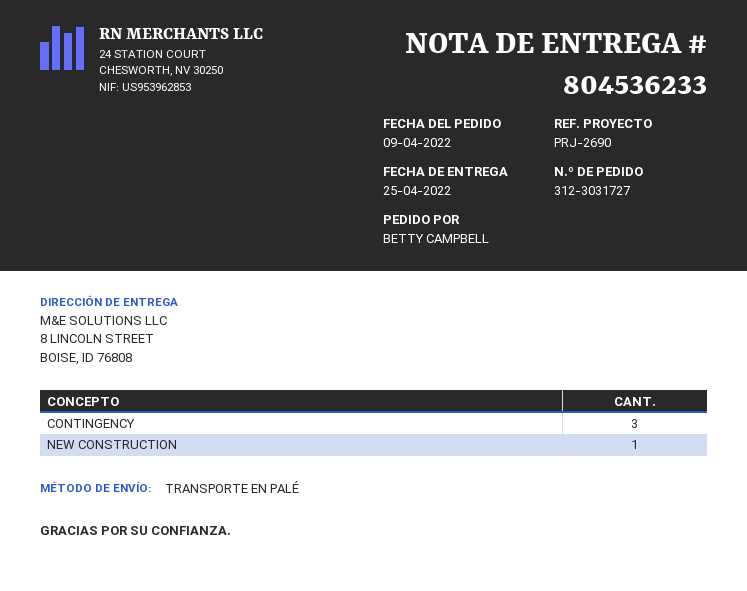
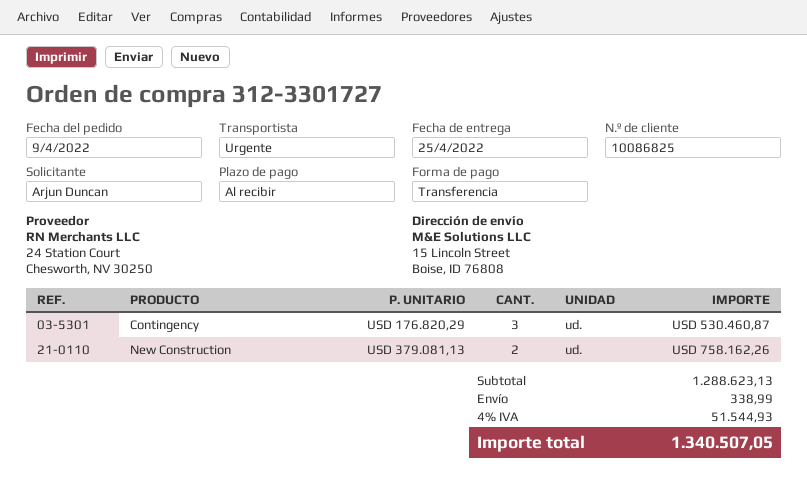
order number: 312-3031727 -> 312-3301727
ordered by: BETTY CAMPBELL -> Arjun Duncan
shipping method: pallet freight -> express
ship to: 8 LINCOLN STREET, BOISE, ID 76808 -> 15 Lincoln Street, Boise, ID 76808
NEW CONSTRUCTION: 1 -> 2

